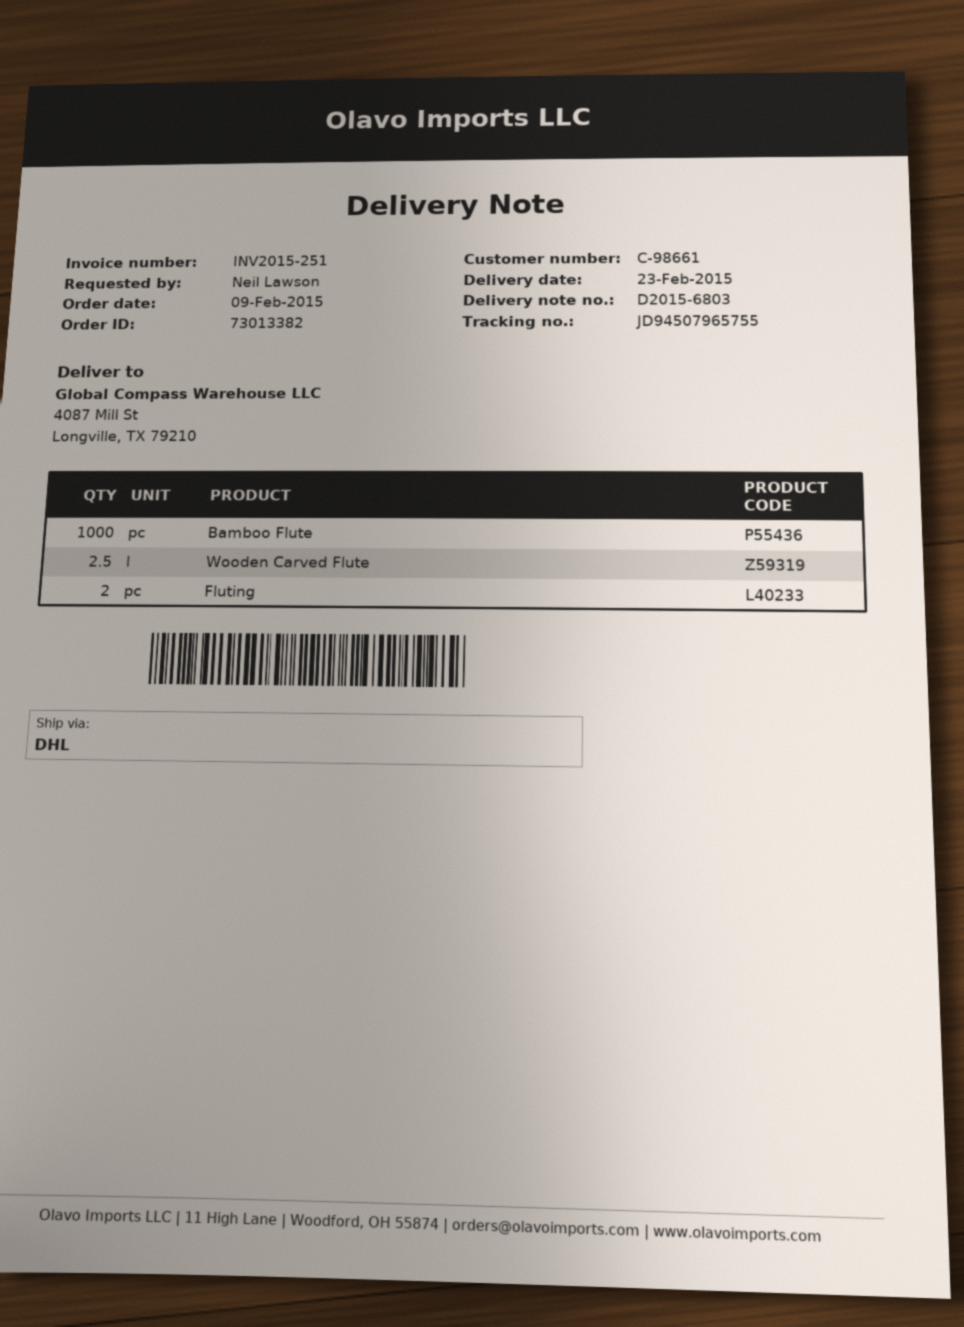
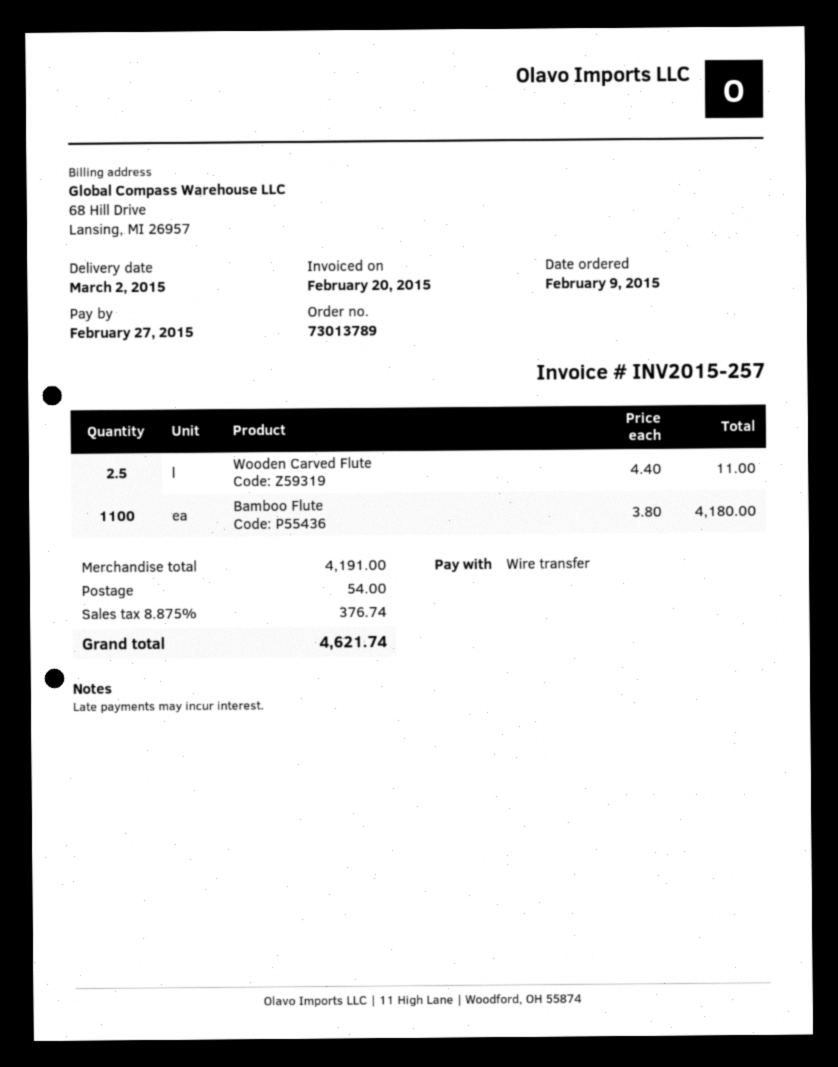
order number: 73013382 -> 73013789
delivery date: 2015-02-23 -> 2015-03-02
invoice number: INV2015-251 -> INV2015-257
Bamboo Flute: 1000 -> 1100
Fluting: 2 -> none

